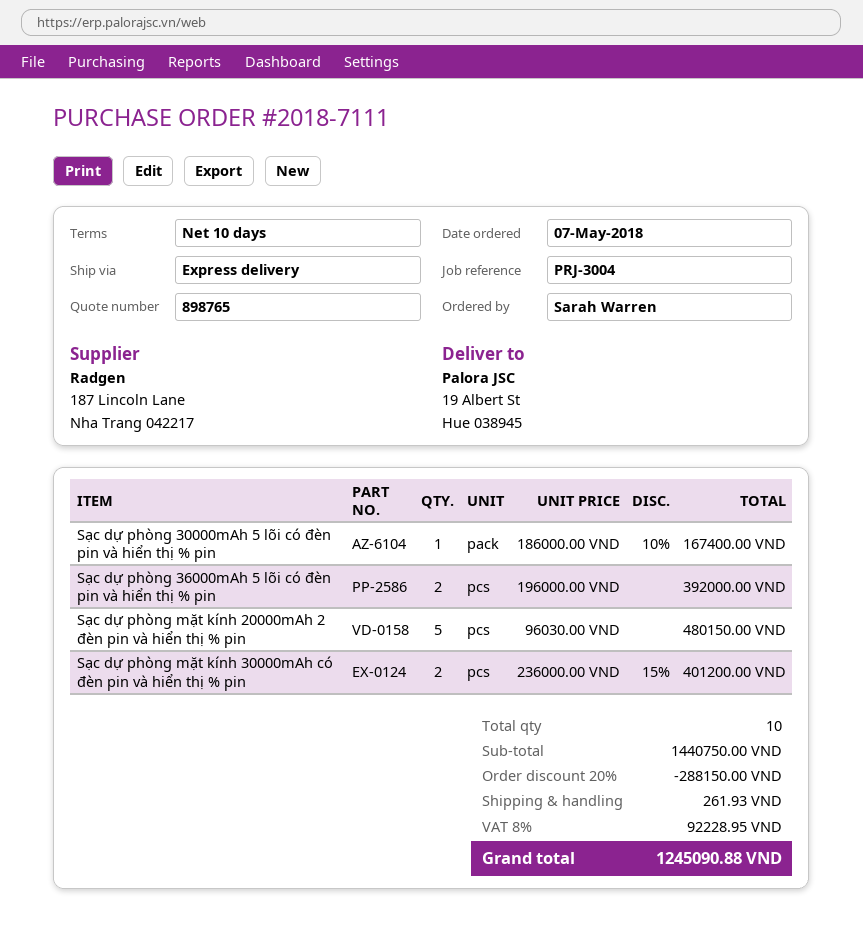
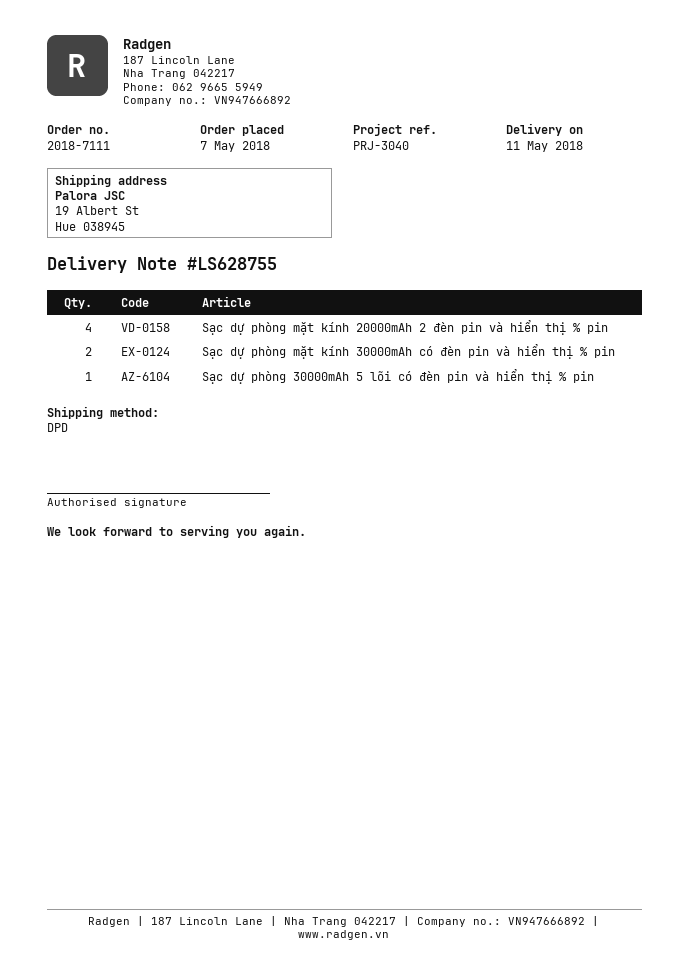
reference: PRJ-3004 -> PRJ-3040
shipping method: express -> DPD
Sạc dự phòng 36000mAh 5 lõi có đèn pin và hiển thị % pin: 2 -> none
Sạc dự phòng mặt kính 20000mAh 2 đèn pin và hiển thị % pin: 5 -> 4

